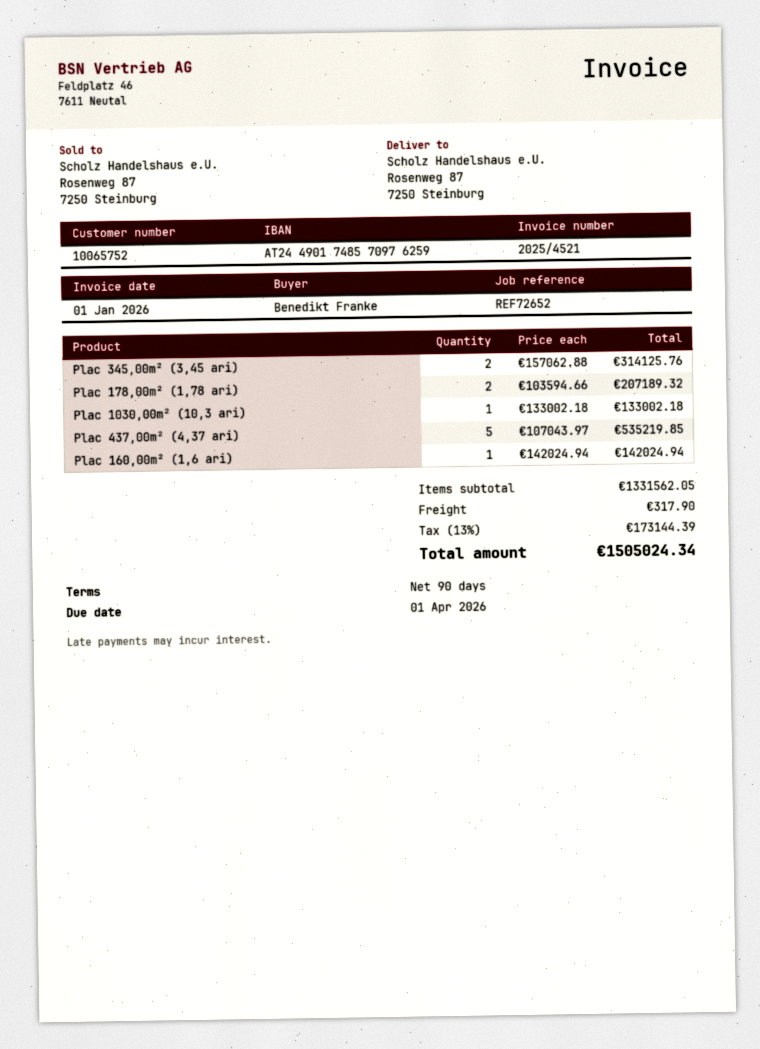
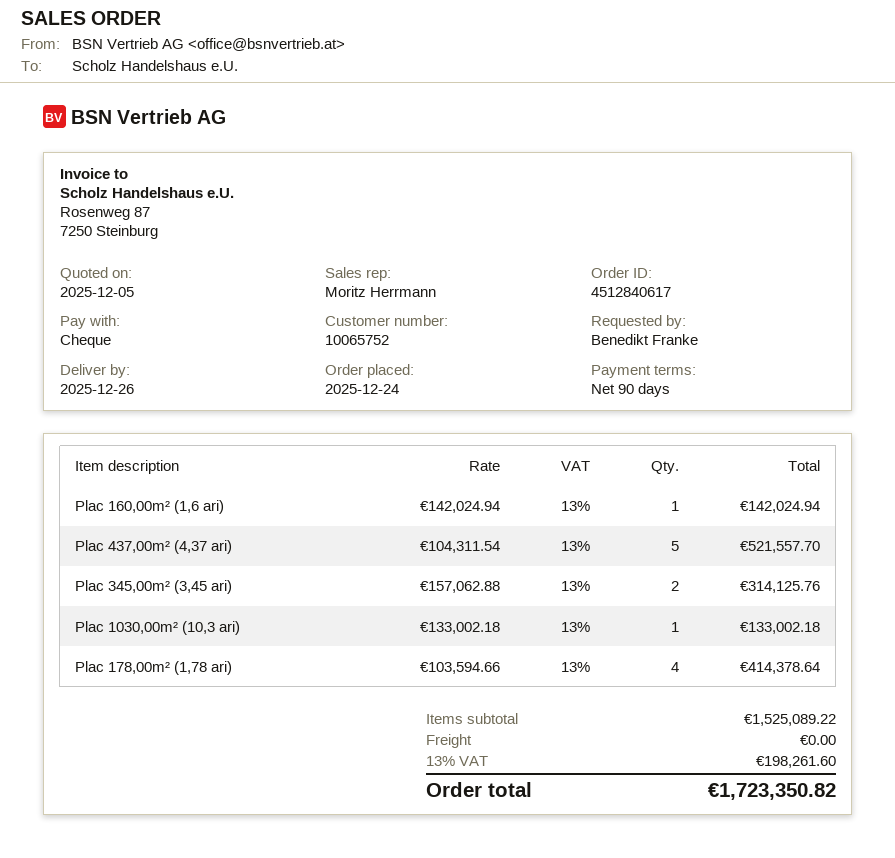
Plac 178,00m² (1,78 ari): 2 x 103594.66 = 207189.32 -> 4 x 103594.66 = 414378.64
Plac 437,00m² (4,37 ari): 5 x 107043.97 = 535219.85 -> 5 x 104311.54 = 521557.70
subtotal: 1331562.05 -> 1525089.22
shipping: 317.90 -> 0.00
tax: 13% = 173144.39 -> 13% = 198261.60
total: 1505024.34 -> 1723350.82

